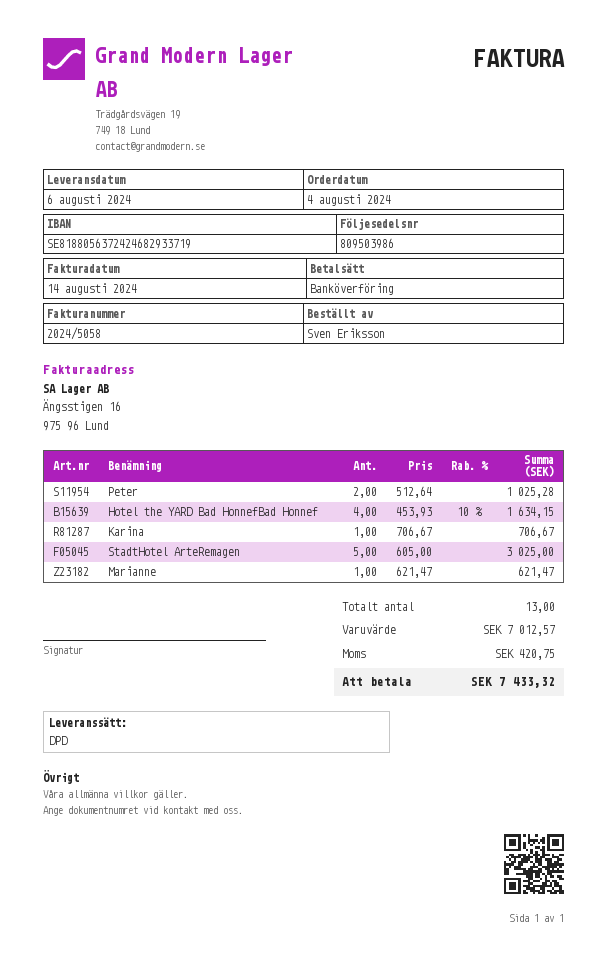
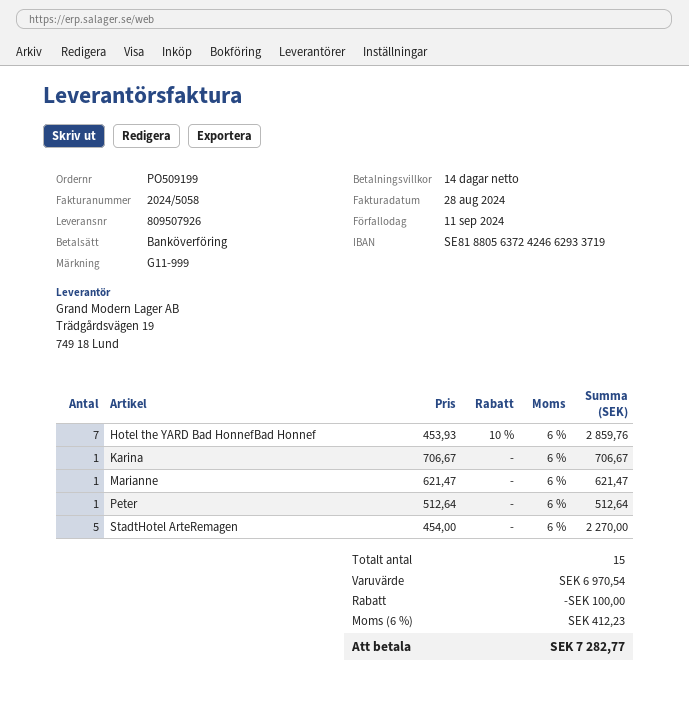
delivery note number: 809503986 -> 809507926
invoice date: 2024-08-14 -> 2024-08-28
bank account: SE8188056372424682933719 -> SE8188056372424662933719
Peter: 2 x 512.64 = 1025.28 -> 1 x 512.64 = 512.64
Hotel the YARD Bad HonnefBad Honnef: 4 x 453.93 - 10% = 1634.15 -> 7 x 453.93 - 10% = 2859.76
StadtHotel ArteRemagen: 5 x 605.00 = 3025.00 -> 5 x 454.00 = 2270.00
total quantity: 13 -> 15
subtotal: 7012.57 -> 6970.54
discount: none -> 100.00
tax: 420.75 -> 412.23
total: 7433.32 -> 7282.77

